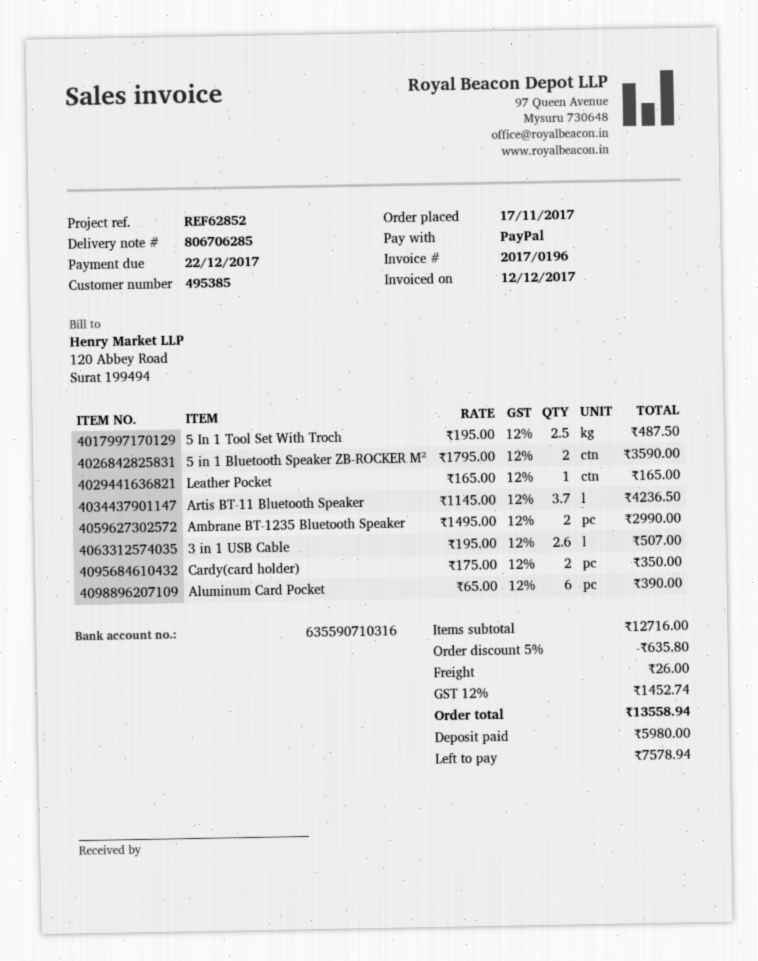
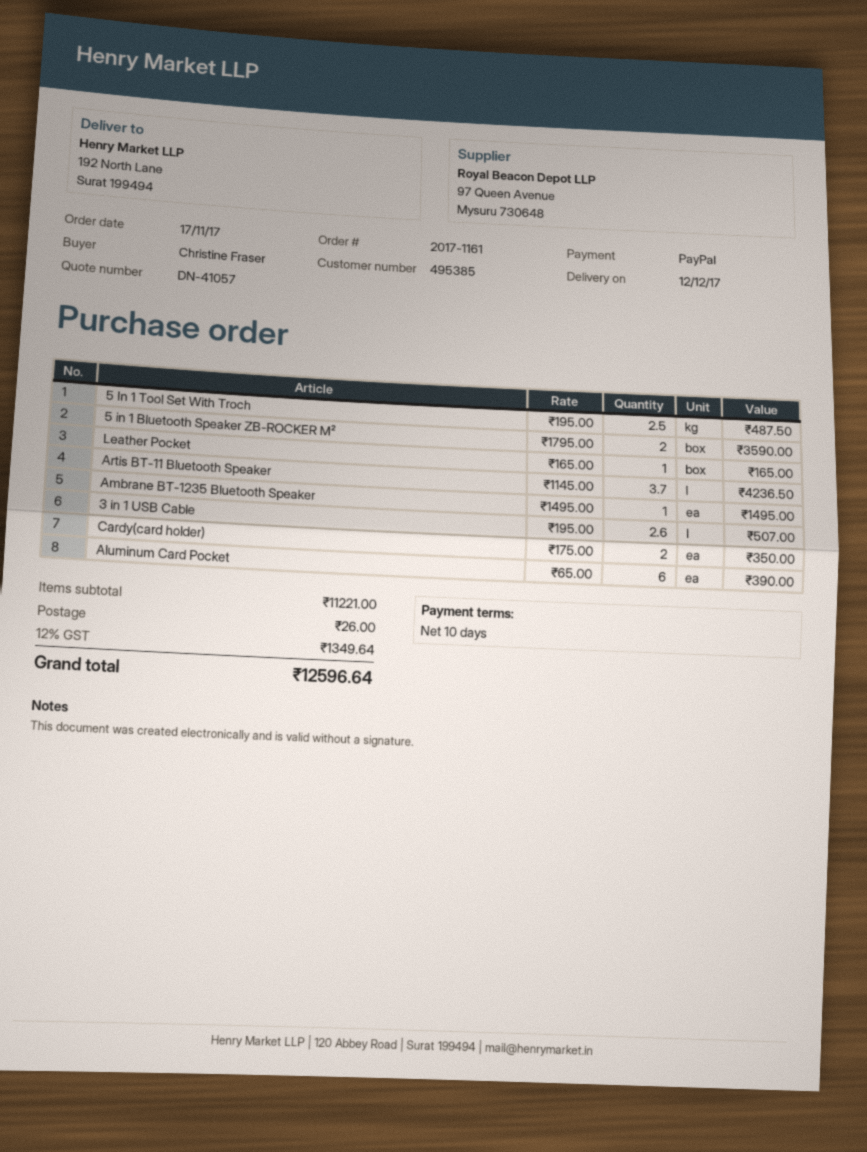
Ambrane BT-1235 Bluetooth Speaker: 2 x 1495.00 = 2990.00 -> 1 x 1495.00 = 1495.00
subtotal: 12716.00 -> 11221.00
discount: 5% = 635.80 -> none
tax: 12% = 1452.74 -> 12% = 1349.64
total: 13558.94 -> 12596.64

